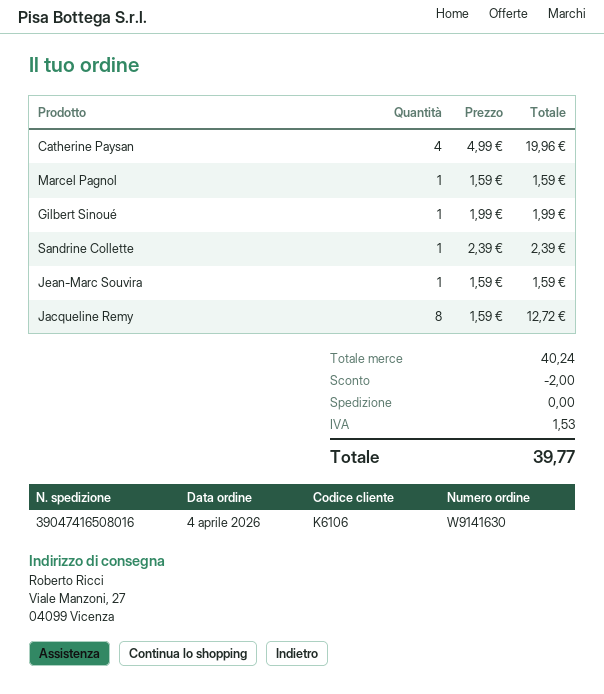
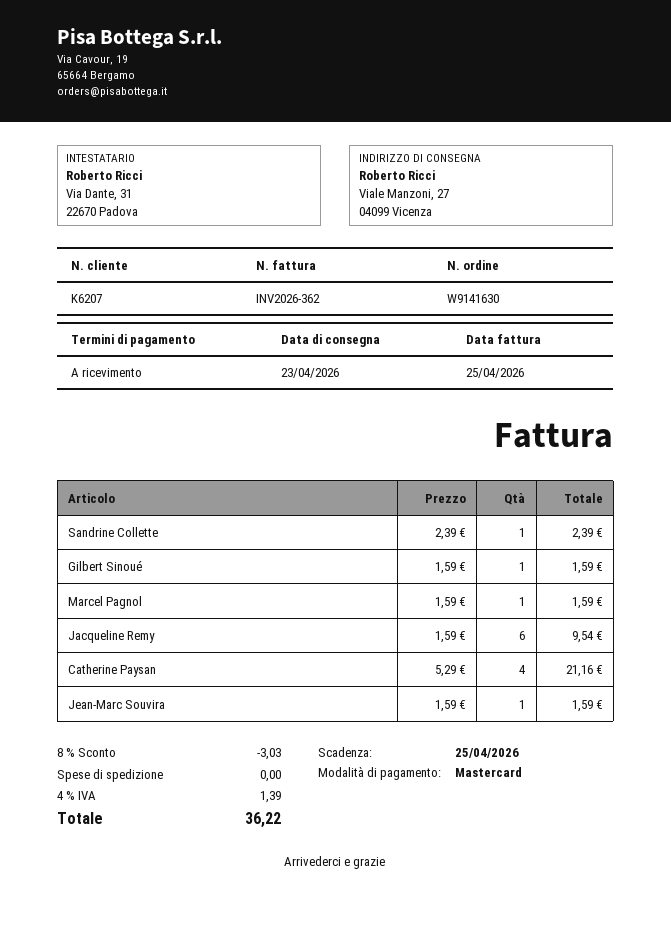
customer number: K6106 -> K6207
Catherine Paysan: 4 x 4.99 = 19.96 -> 4 x 5.29 = 21.16
Gilbert Sinoué: 1 x 1.99 = 1.99 -> 1 x 1.59 = 1.59
Jacqueline Remy: 8 x 1.59 = 12.72 -> 6 x 1.59 = 9.54
discount: 2.00 -> 3.03
tax: 1.53 -> 1.39
total: 39.77 -> 36.22

